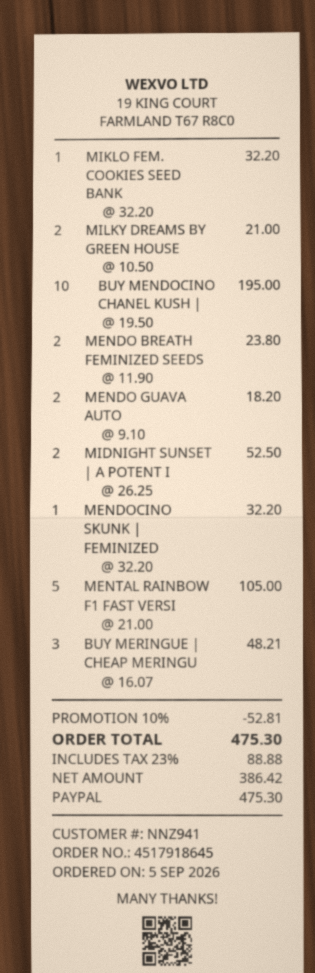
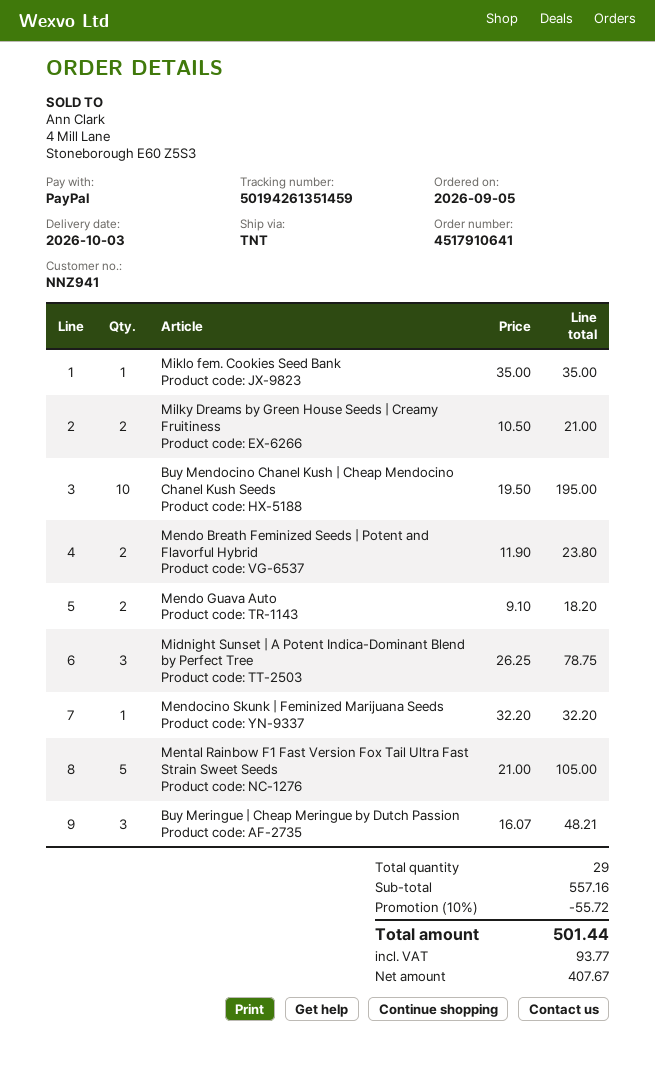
order number: 4517918645 -> 4517910641
MIKLO FEM. COOKIES SEED BANK: 1 x 32.20 = 32.20 -> 1 x 35.00 = 35.00
MIDNIGHT SUNSET | A POTENT I: 2 x 26.25 = 52.50 -> 3 x 26.25 = 78.75
discount: 10% = 52.81 -> 10% = 55.72
net: 386.42 -> 407.67
tax: 88.88 -> 93.77
total: 475.30 -> 501.44

